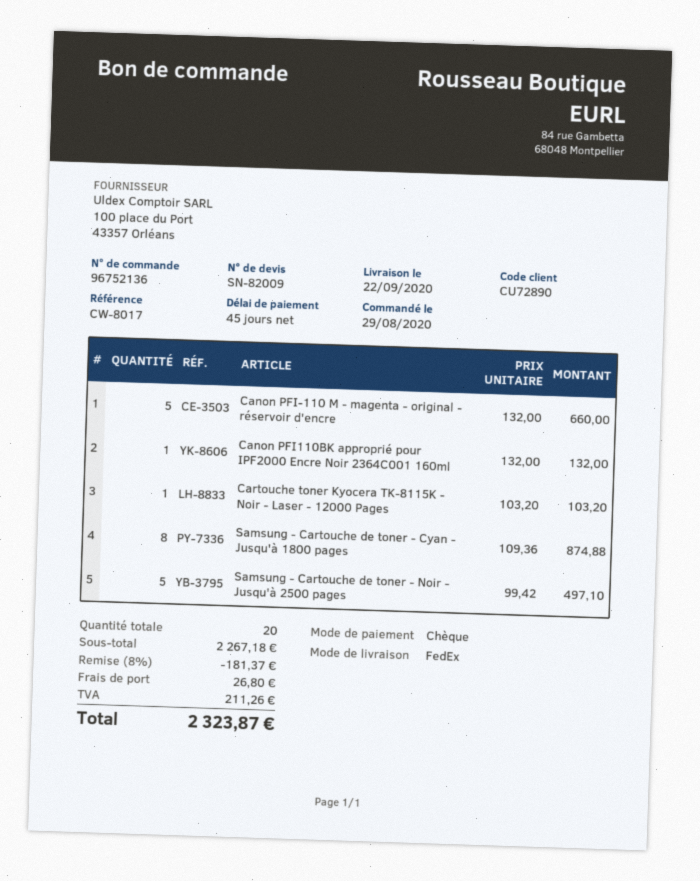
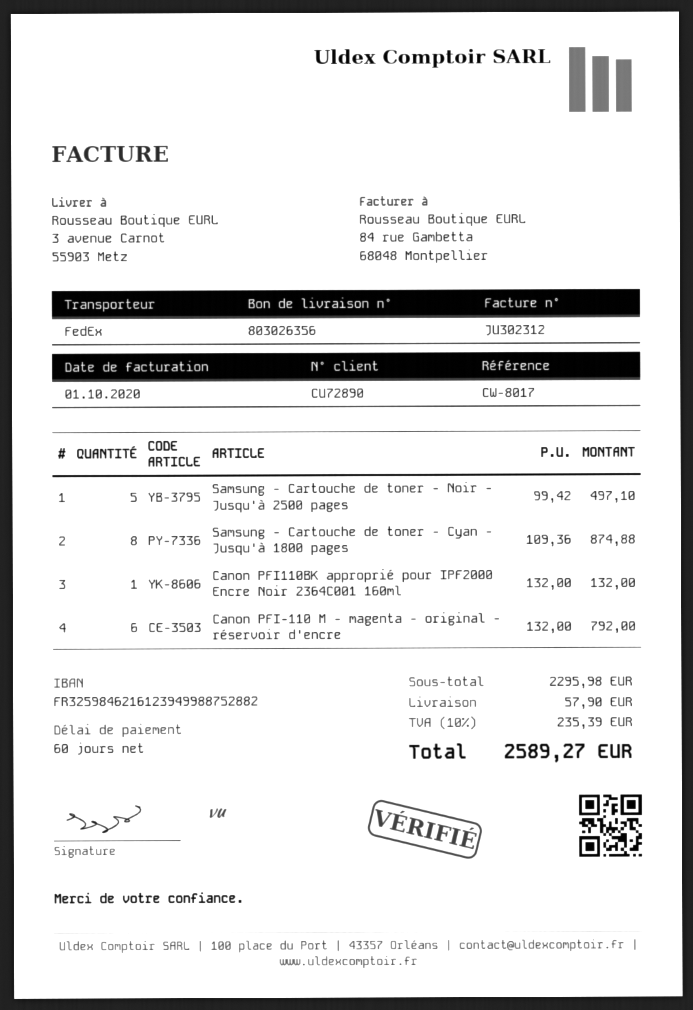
payment terms: 45 days -> 60 days
Canon PFI-110 M - magenta - original - réservoir d'encre: 5 x 132.00 = 660.00 -> 6 x 132.00 = 792.00
Cartouche toner Kyocera TK-8115K - Noir - Laser - 12000 Pages: 1 x 103.20 = 103.20 -> none
subtotal: 2267.18 -> 2295.98
discount: 8% = 181.37 -> none
shipping: 26.80 -> 57.90
tax: 211.26 -> 235.39
total: 2323.87 -> 2589.27

